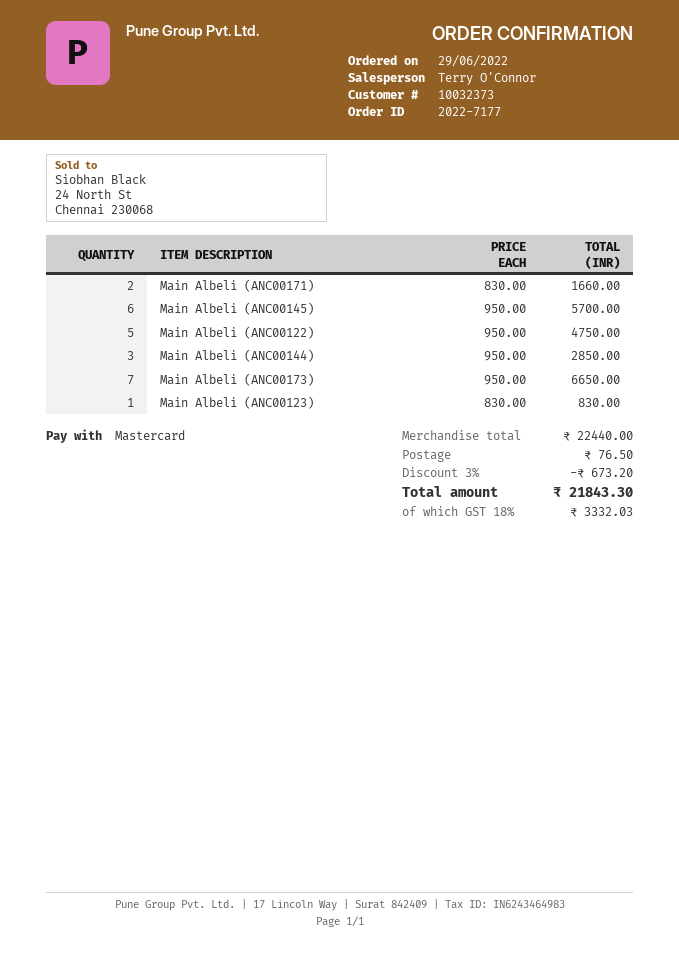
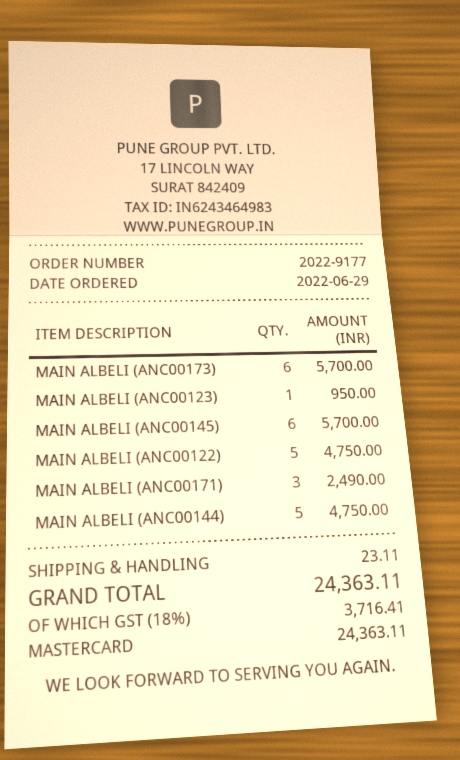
order number: 2022-7177 -> 2022-9177
Main Albeli (ANC00171): 2 for 1660.00 -> 3 for 2490.00
Main Albeli (ANC00144): 3 for 2850.00 -> 5 for 4750.00
Main Albeli (ANC00173): 7 for 6650.00 -> 6 for 5700.00
Main Albeli (ANC00123): 1 for 830.00 -> 1 for 950.00
discount: 3% = 673.20 -> none
shipping: 76.50 -> 23.11
tax: 18% = 3332.03 -> 18% = 3716.41
total: 21843.30 -> 24363.11

